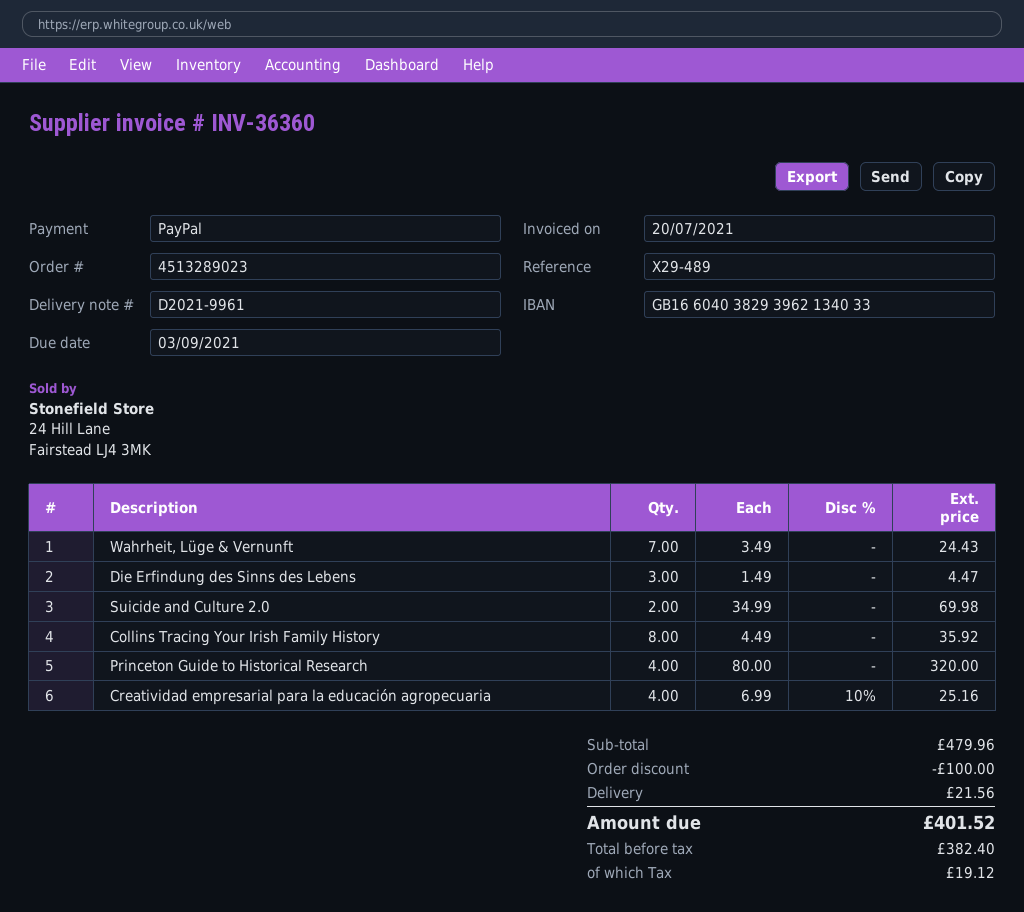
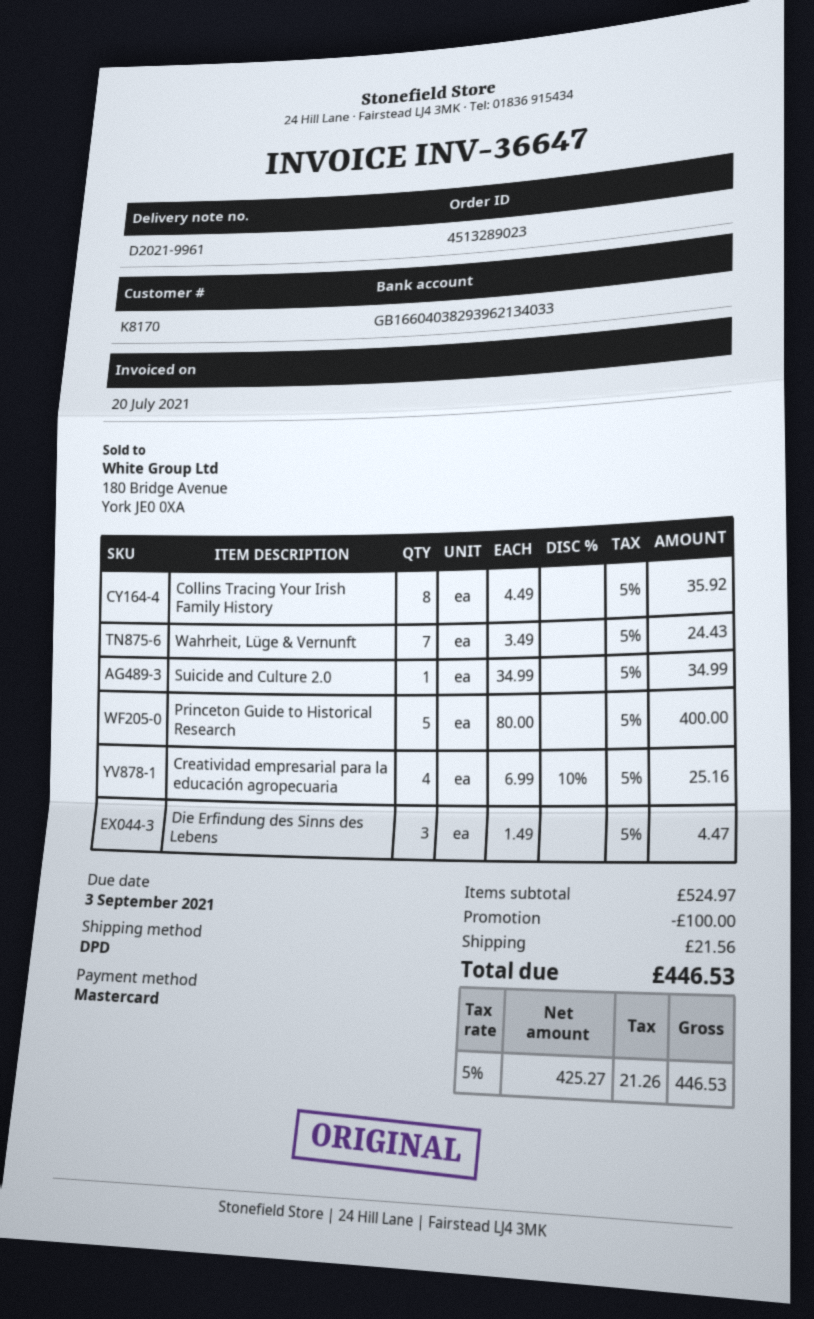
invoice number: INV-36360 -> INV-36647
payment method: PayPal -> Mastercard
Suicide and Culture 2.0: 2 x 34.99 = 69.98 -> 1 x 34.99 = 34.99
Princeton Guide to Historical Research: 4 x 80.00 = 320.00 -> 5 x 80.00 = 400.00
subtotal: 479.96 -> 524.97
net: 382.40 -> 425.27
tax: 19.12 -> 21.26
total: 401.52 -> 446.53

